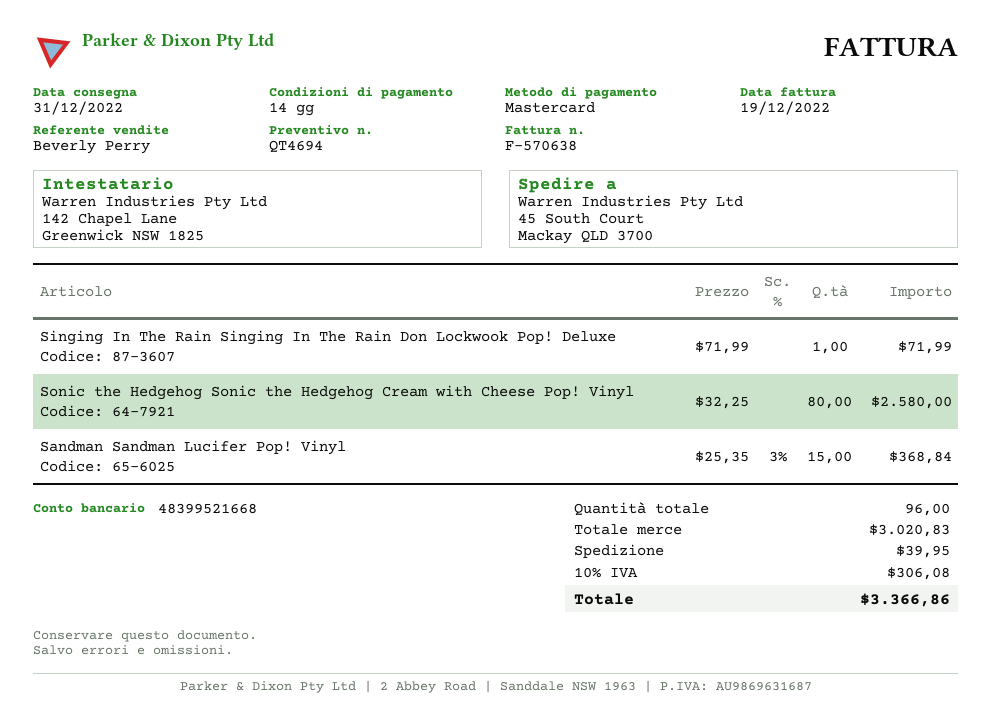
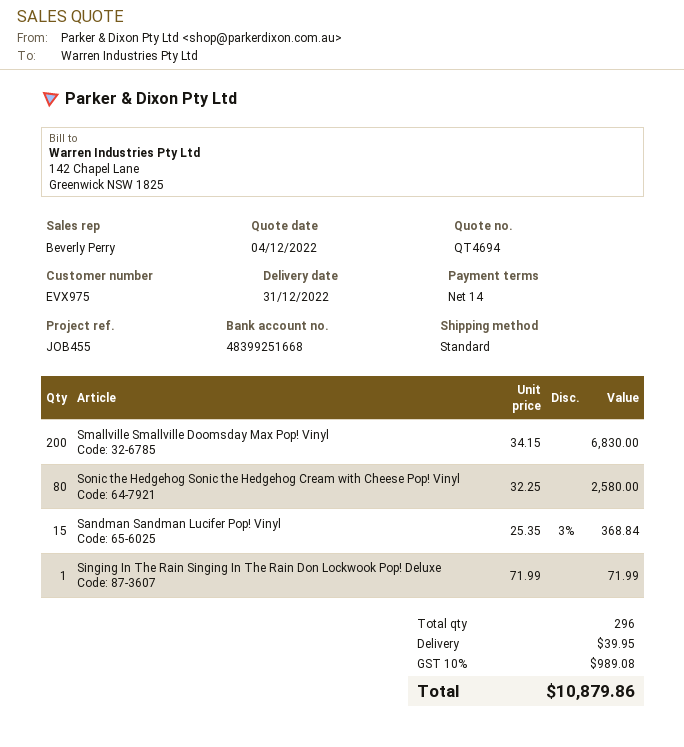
bank account: 48399521668 -> 48399251668
Smallville Smallville Doomsday Max Pop! Vinyl: none -> 200 x 34.15 = 6830.00
total quantity: 96 -> 296
tax: 10% = 306.08 -> 10% = 989.08
total: 3366.86 -> 10879.86

